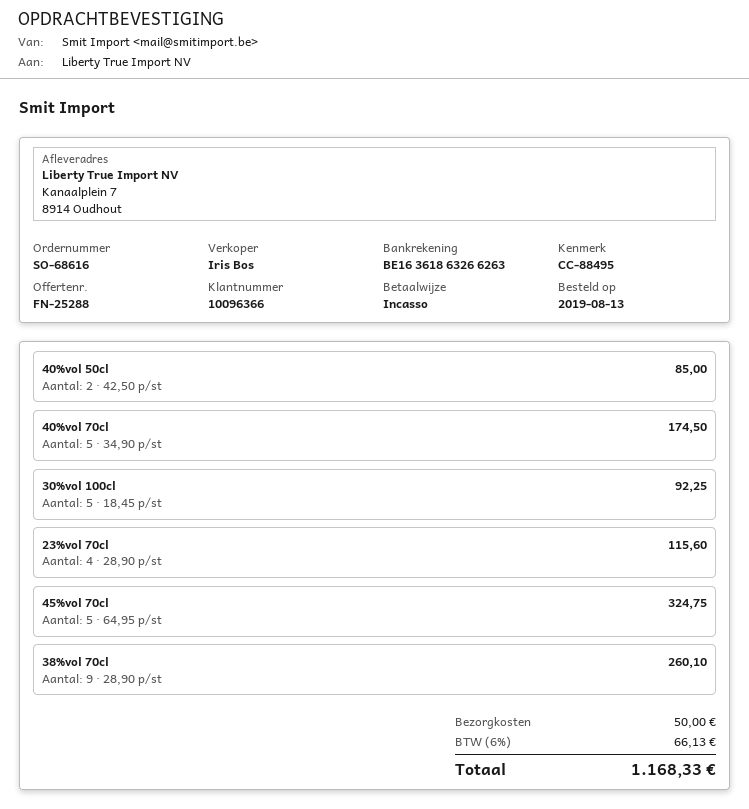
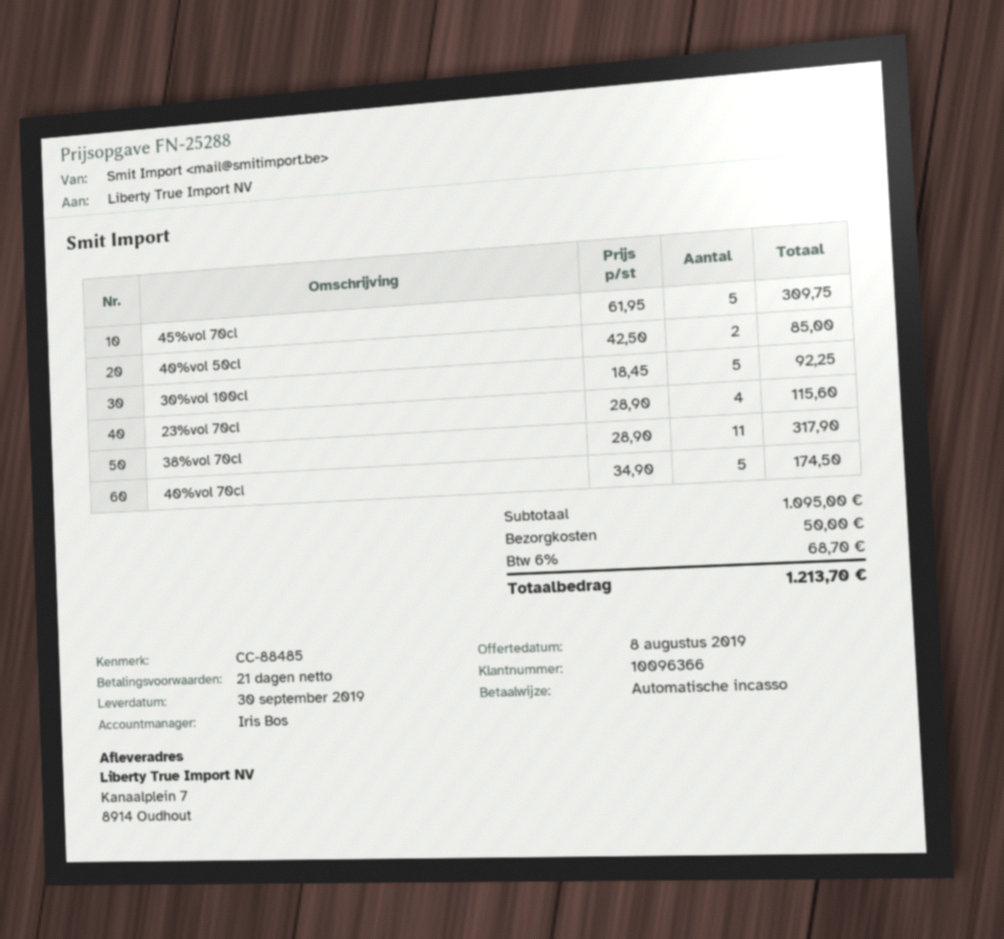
reference: CC-88495 -> CC-88485
45%vol 70cl: 5 x 64.95 = 324.75 -> 5 x 61.95 = 309.75
38%vol 70cl: 9 x 28.90 = 260.10 -> 11 x 28.90 = 317.90
tax: 6% = 66.13 -> 6% = 68.70
total: 1168.33 -> 1213.70

